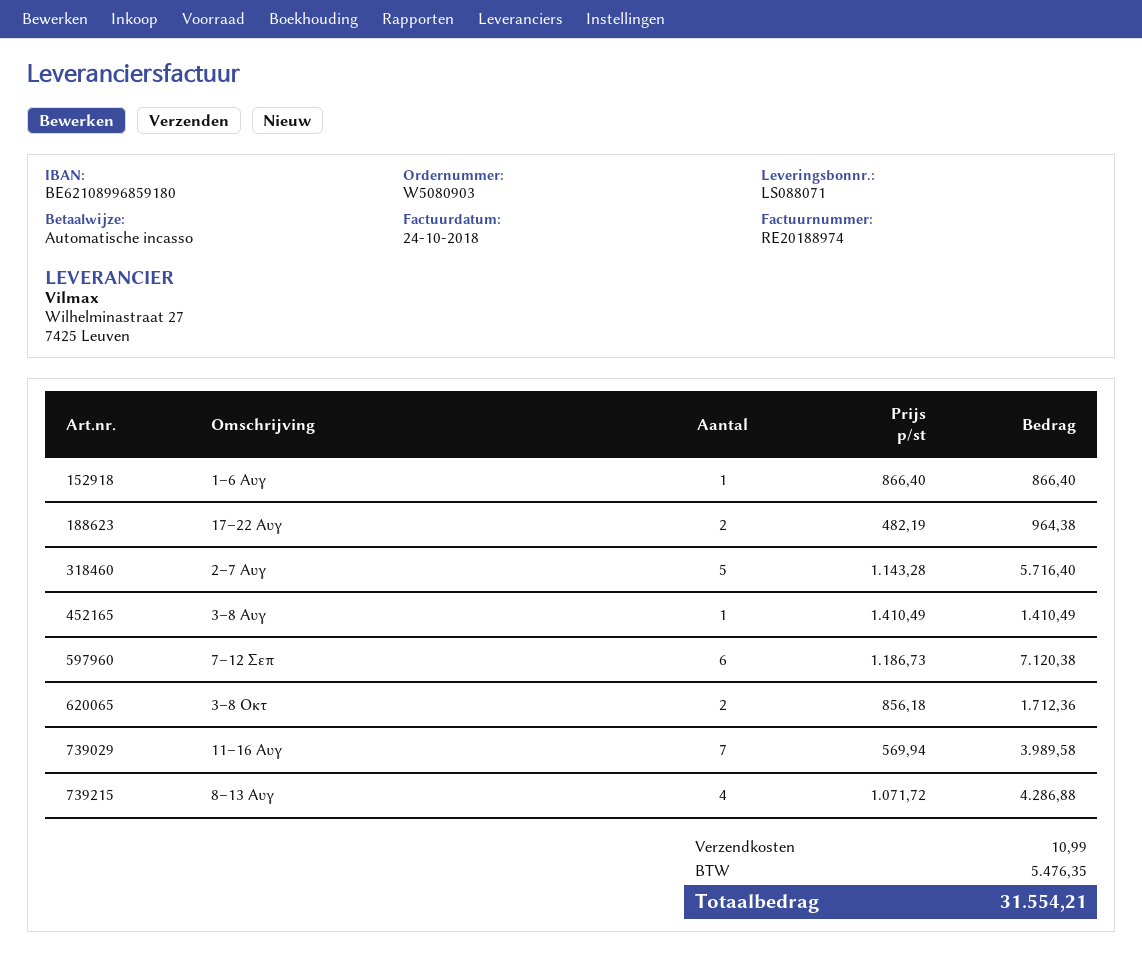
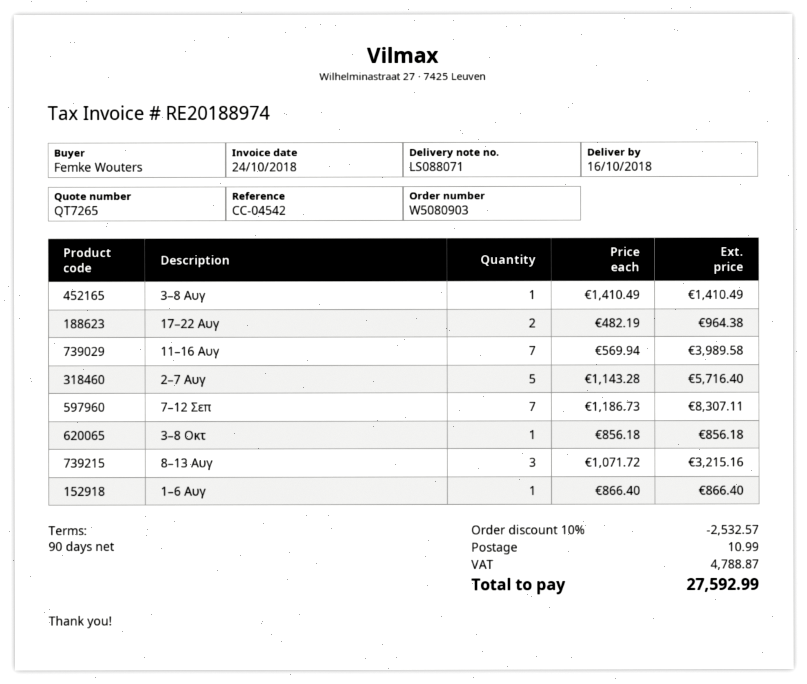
7–12 Σεπ: 6 x 1186.73 = 7120.38 -> 7 x 1186.73 = 8307.11
3–8 Οκτ: 2 x 856.18 = 1712.36 -> 1 x 856.18 = 856.18
8–13 Αυγ: 4 x 1071.72 = 4286.88 -> 3 x 1071.72 = 3215.16
discount: none -> 10% = 2532.57
tax: 5476.35 -> 4788.87
total: 31554.21 -> 27592.99

